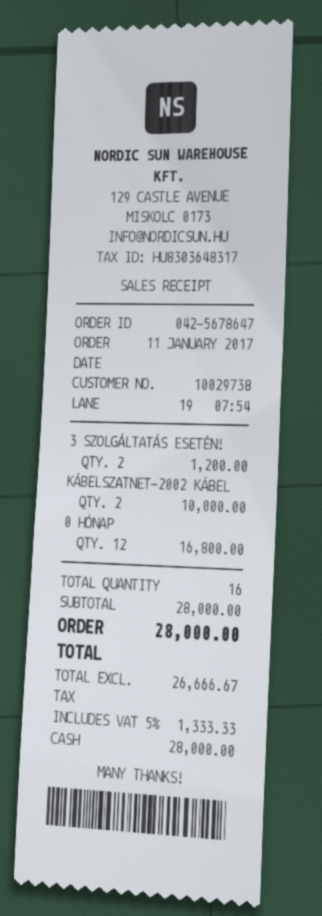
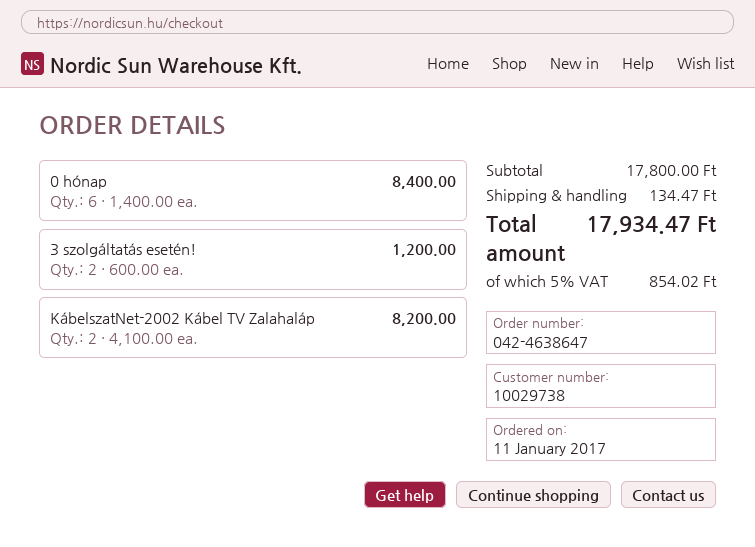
order number: 042-5678647 -> 042-4638647
KÁBELSZATNET-2002 KÁBEL: 2 for 10000.00 -> 2 for 8200.00
0 HÓNAP: 12 for 16800.00 -> 6 for 8400.00
subtotal: 28000.00 -> 17800.00
shipping: none -> 134.47
tax: 5% = 1333.33 -> 5% = 854.02
total: 28000.00 -> 17934.47

